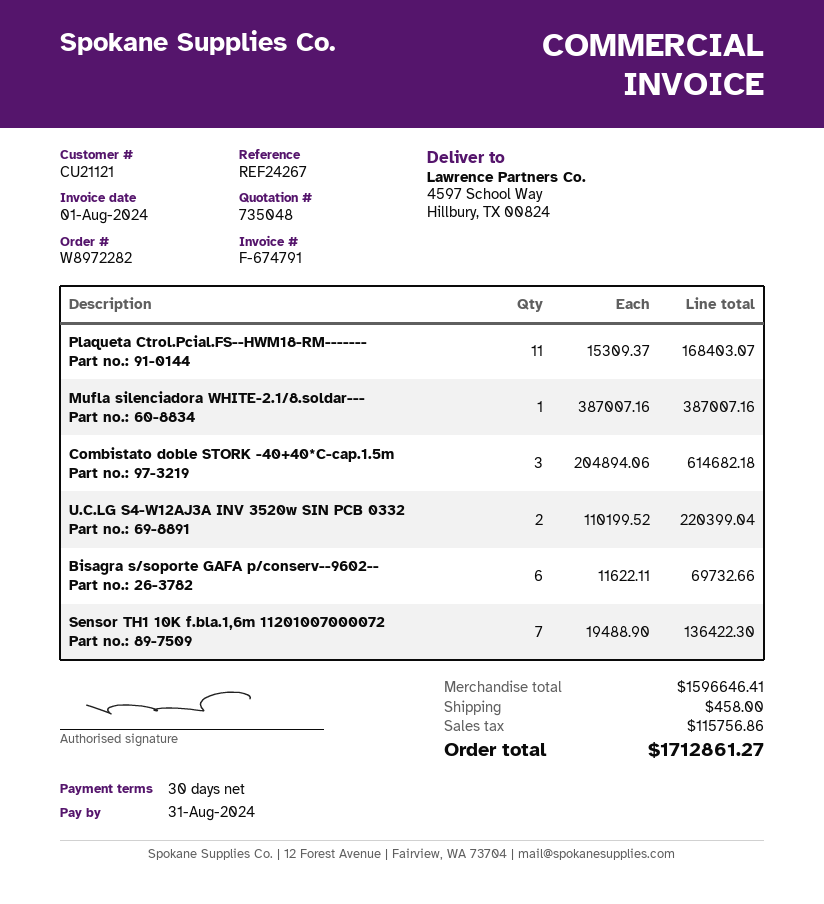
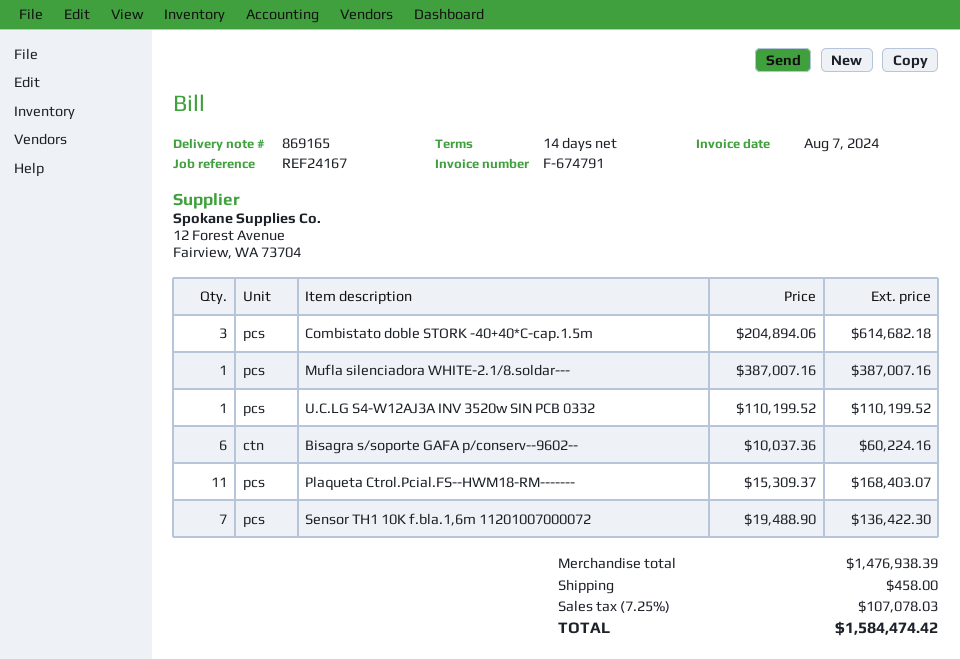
invoice date: 2024-08-01 -> 2024-08-07
payment terms: 30 days -> 14 days
reference: REF24267 -> REF24167
U.C.LG S4-W12AJ3A INV 3520w SIN PCB 0332: 2 x 110199.52 = 220399.04 -> 1 x 110199.52 = 110199.52
Bisagra s/soporte GAFA p/conserv--9602--: 6 x 11622.11 = 69732.66 -> 6 x 10037.36 = 60224.16
subtotal: 1596646.41 -> 1476938.39
tax: 115756.86 -> 107078.03
total: 1712861.27 -> 1584474.42

